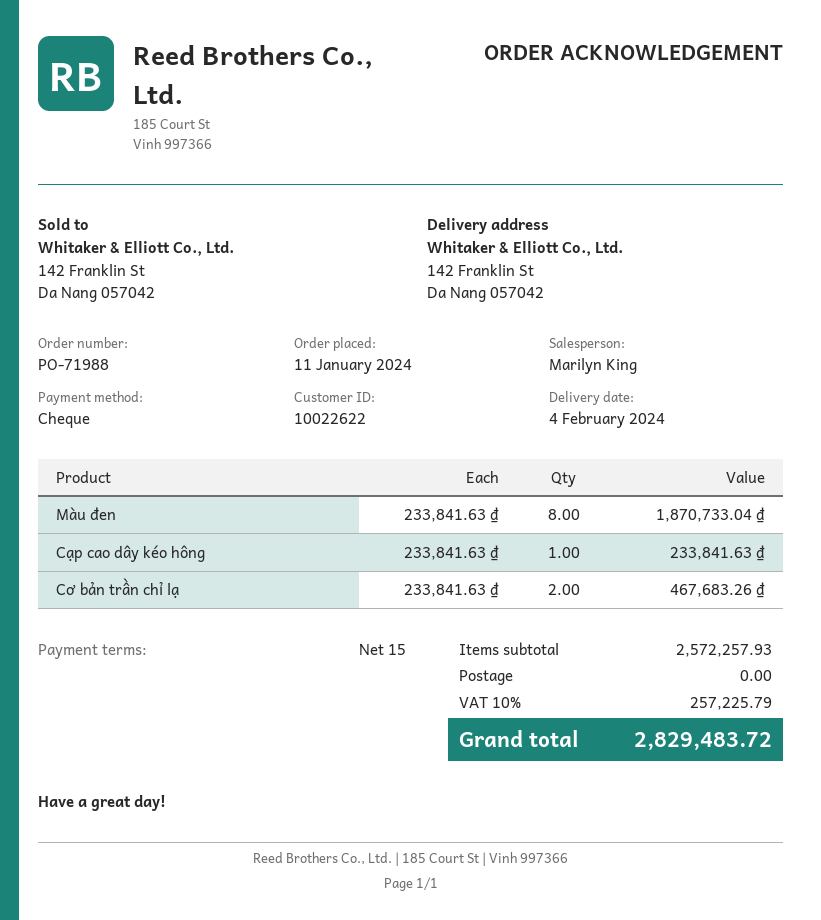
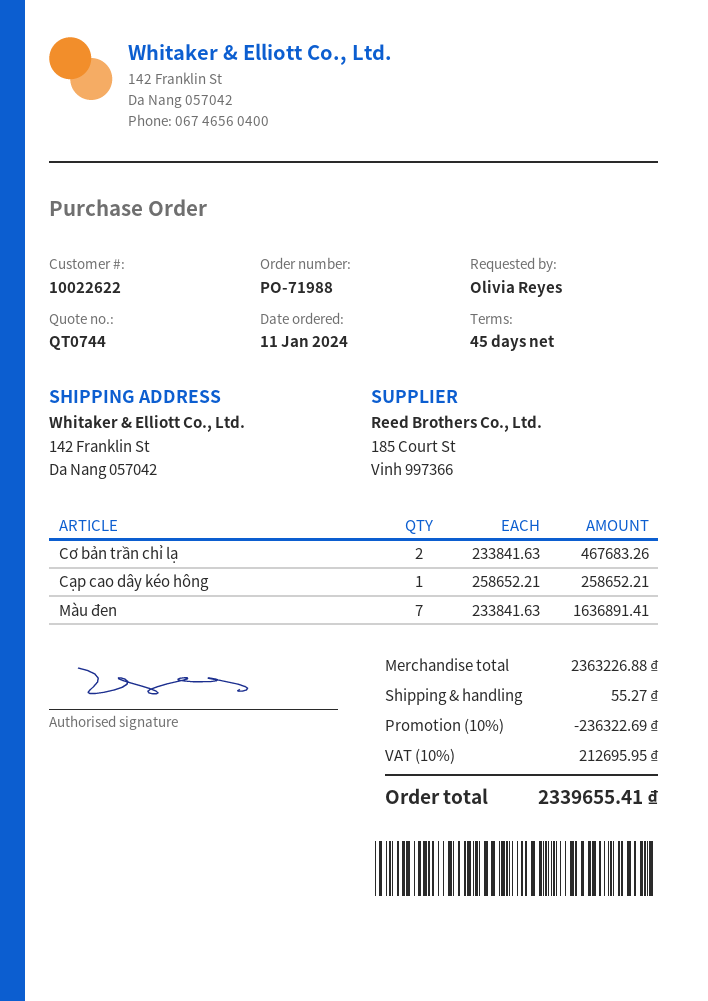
payment terms: 15 days -> 45 days
Màu đen: 8 x 233841.63 = 1870733.04 -> 7 x 233841.63 = 1636891.41
Cạp cao dây kéo hông: 1 x 233841.63 = 233841.63 -> 1 x 258652.21 = 258652.21
subtotal: 2572257.93 -> 2363226.88
discount: none -> 10% = 236322.69
shipping: 0.00 -> 55.27
tax: 10% = 257225.79 -> 10% = 212695.95
total: 2829483.72 -> 2339655.41

